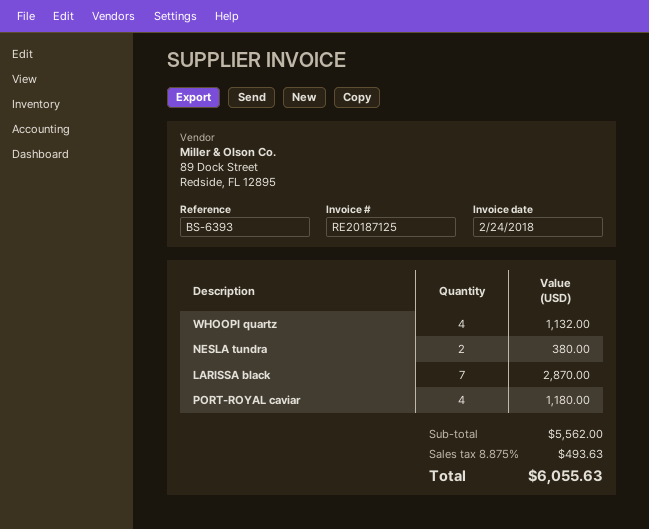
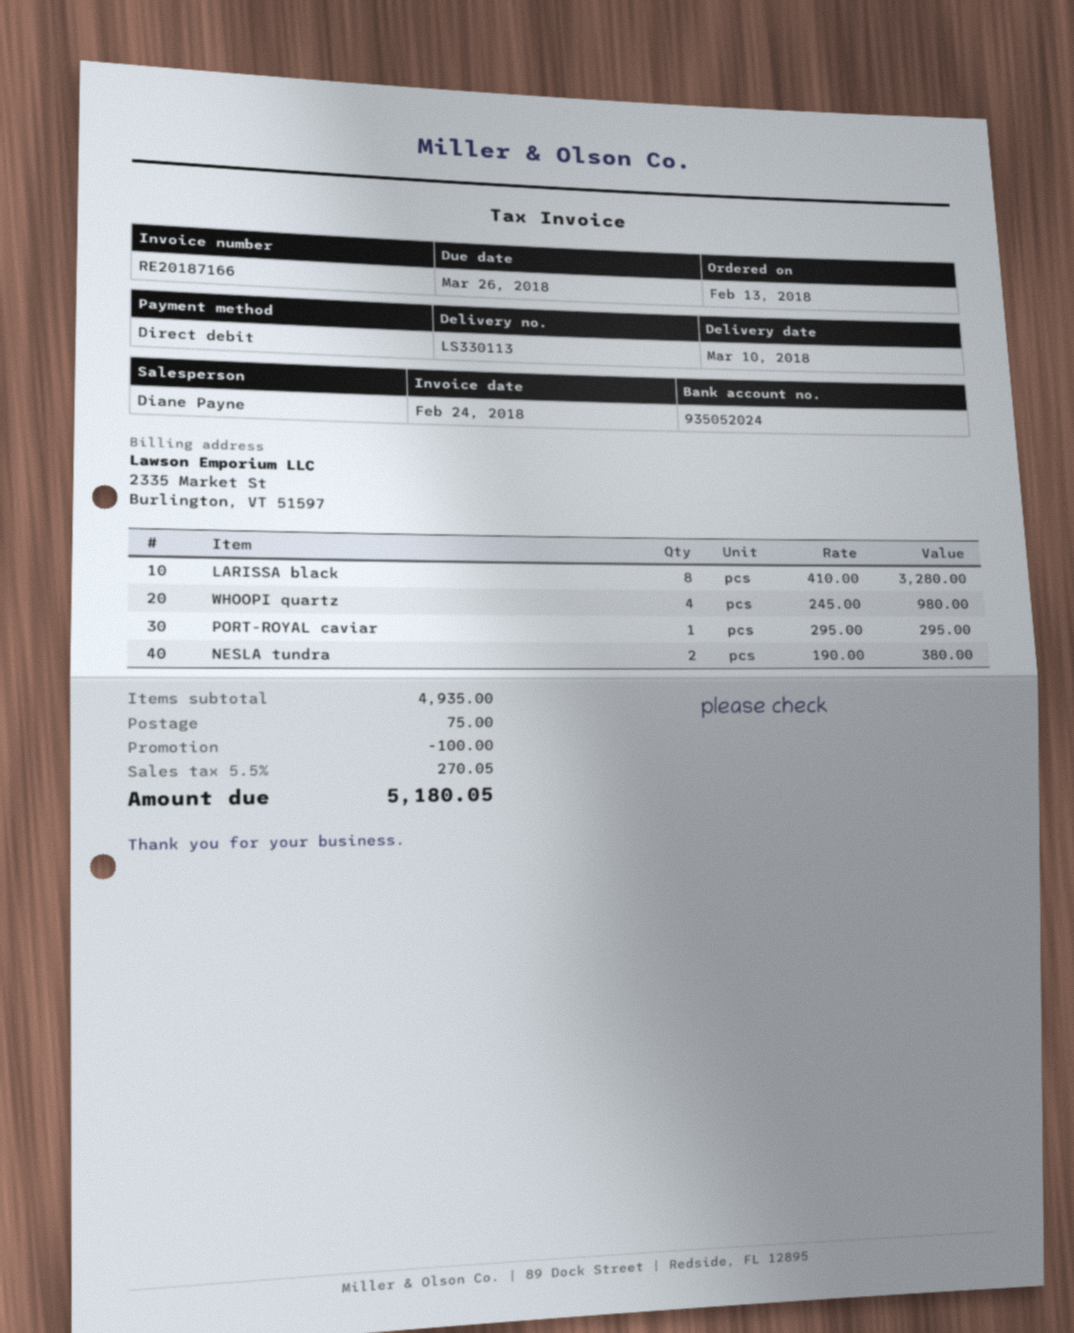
invoice number: RE20187125 -> RE20187166
WHOOPI quartz: 4 for 1132.00 -> 4 for 980.00
LARISSA black: 7 for 2870.00 -> 8 for 3280.00
PORT-ROYAL caviar: 4 for 1180.00 -> 1 for 295.00
subtotal: 5562.00 -> 4935.00
discount: none -> 100.00
shipping: none -> 75.00
tax: 8.875% = 493.63 -> 5.5% = 270.05
total: 6055.63 -> 5180.05

